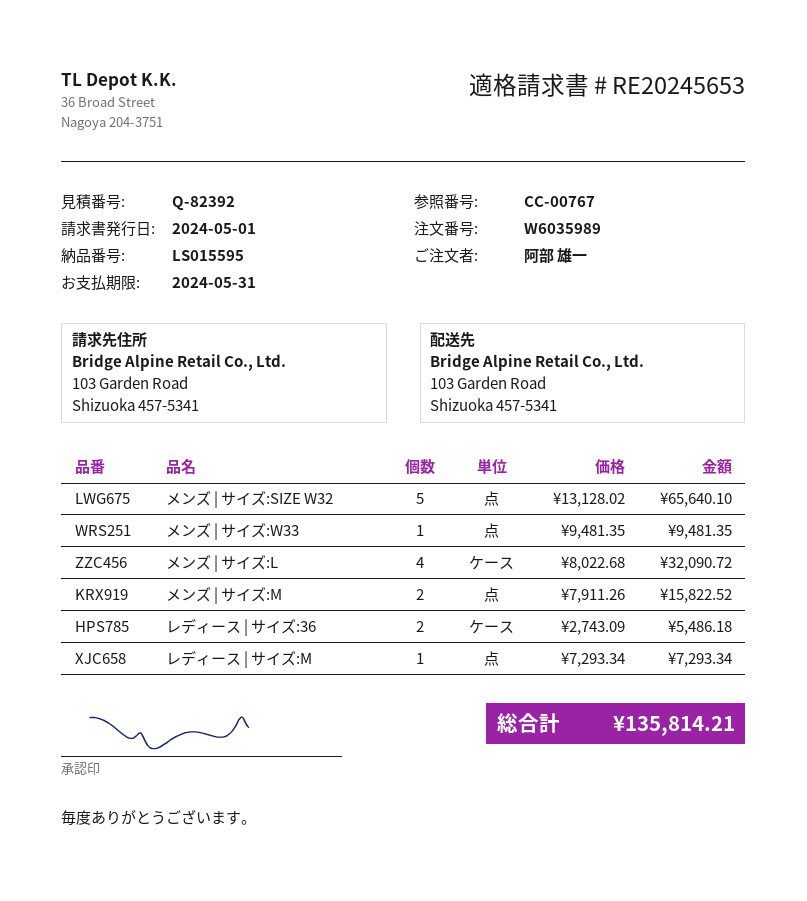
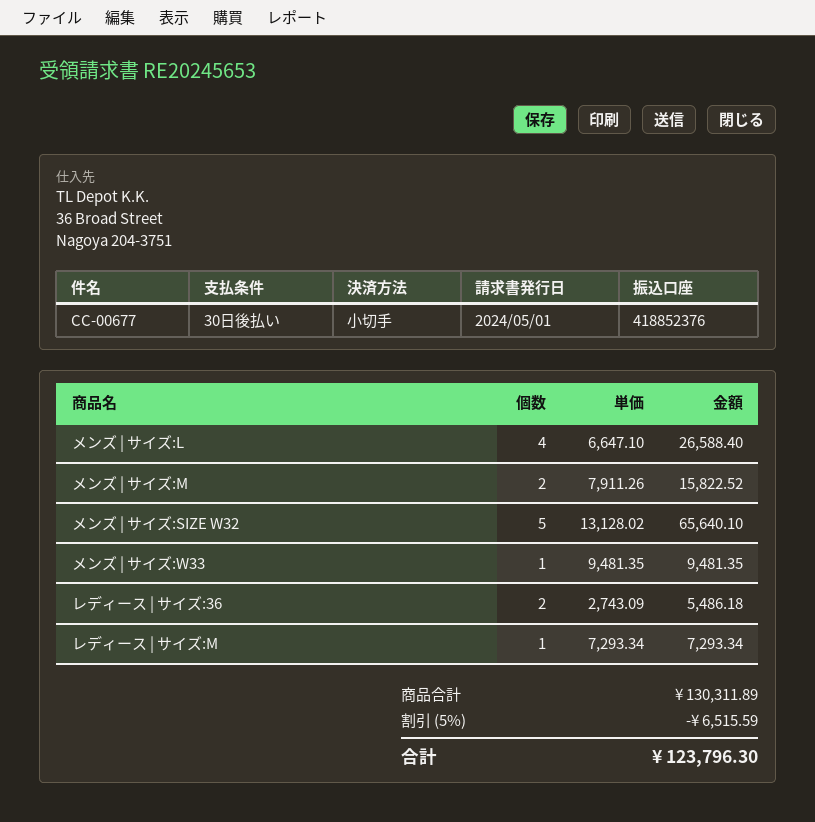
reference: CC-00767 -> CC-00677
メンズ | サイズ:L: 4 x 8022.68 = 32090.72 -> 4 x 6647.10 = 26588.40
discount: none -> 5% = 6515.59
total: 135814.21 -> 123796.30

